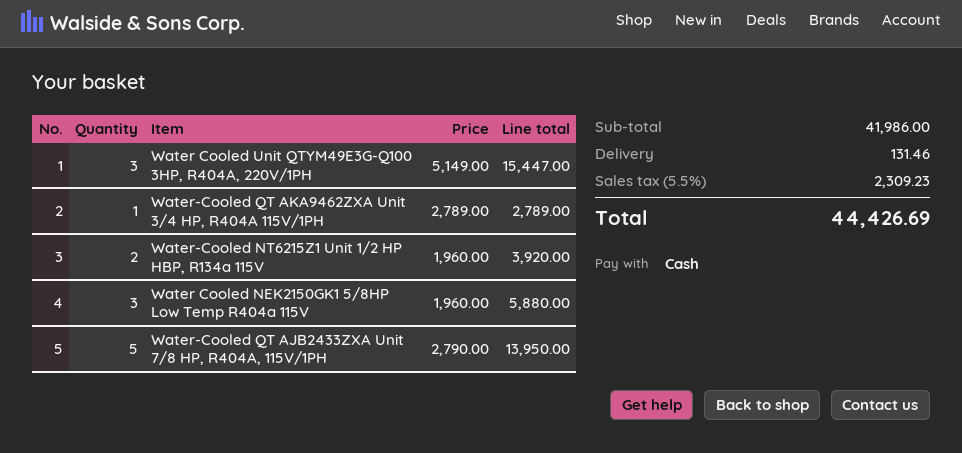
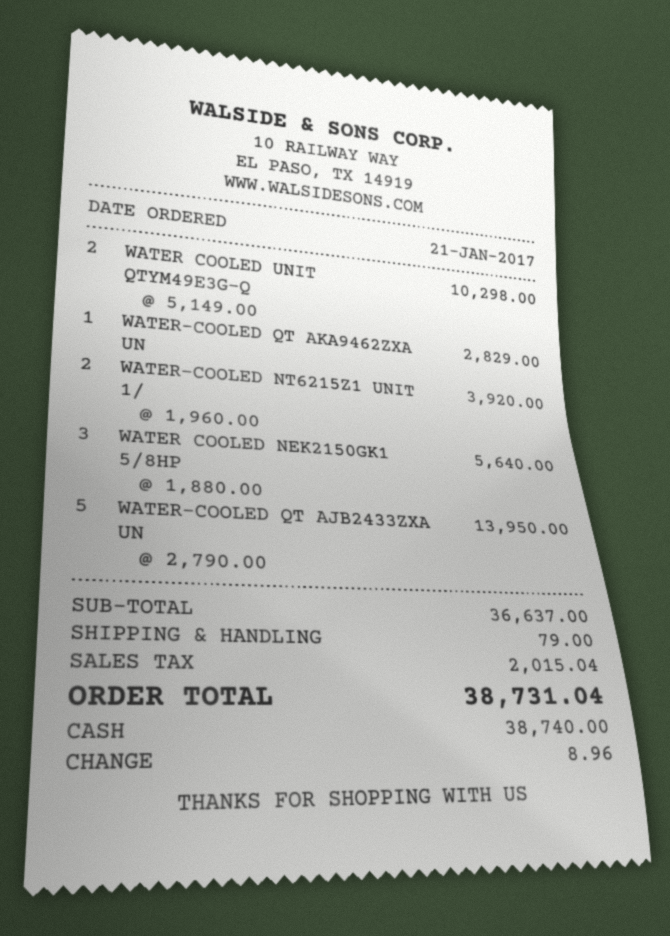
Water Cooled Unit QTYM49E3G-Q100 3HP, R404A, 220V/1PH: 3 x 5149.00 = 15447.00 -> 2 x 5149.00 = 10298.00
Water-Cooled QT AKA9462ZXA Unit 3/4 HP, R404A 115V/1PH: 1 x 2789.00 = 2789.00 -> 1 x 2829.00 = 2829.00
Water Cooled NEK2150GK1 5/8HP Low Temp R404a 115V: 3 x 1960.00 = 5880.00 -> 3 x 1880.00 = 5640.00
subtotal: 41986.00 -> 36637.00
shipping: 131.46 -> 79.00
tax: 2309.23 -> 2015.04
total: 44426.69 -> 38731.04

